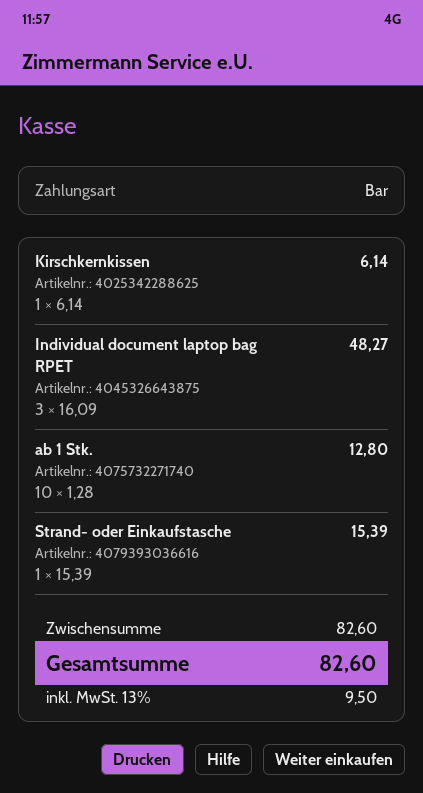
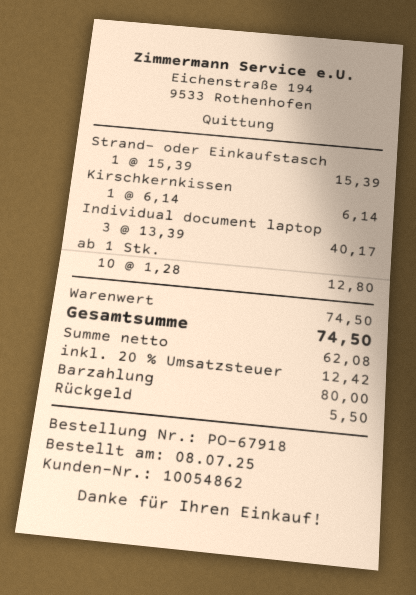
Individual document laptop bag RPET: 3 x 16.09 = 48.27 -> 3 x 13.39 = 40.17
subtotal: 82.60 -> 74.50
tax: 13% = 9.50 -> 20% = 12.42
total: 82.60 -> 74.50

